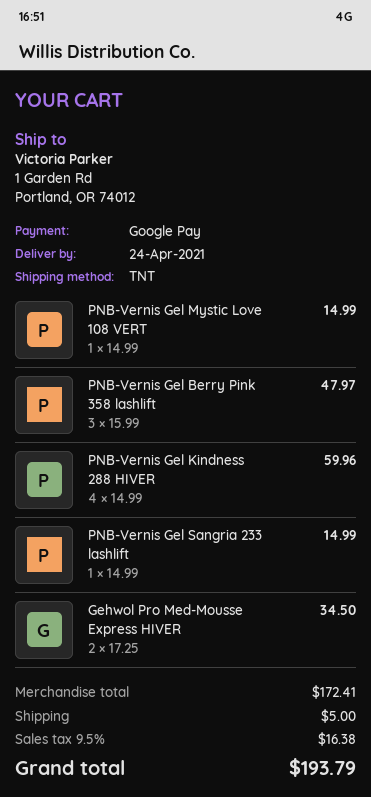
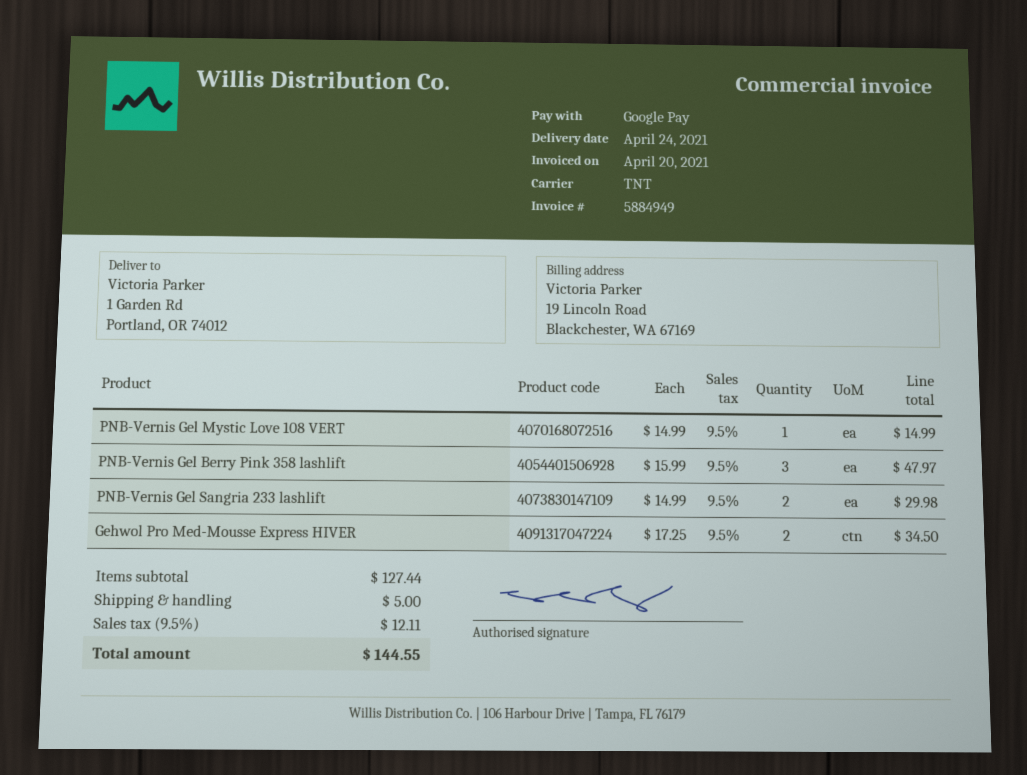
PNB-Vernis Gel Kindness 288 HIVER: 4 x 14.99 = 59.96 -> none
PNB-Vernis Gel Sangria 233 lashlift: 1 x 14.99 = 14.99 -> 2 x 14.99 = 29.98
subtotal: 172.41 -> 127.44
tax: 9.5% = 16.38 -> 9.5% = 12.11
total: 193.79 -> 144.55

